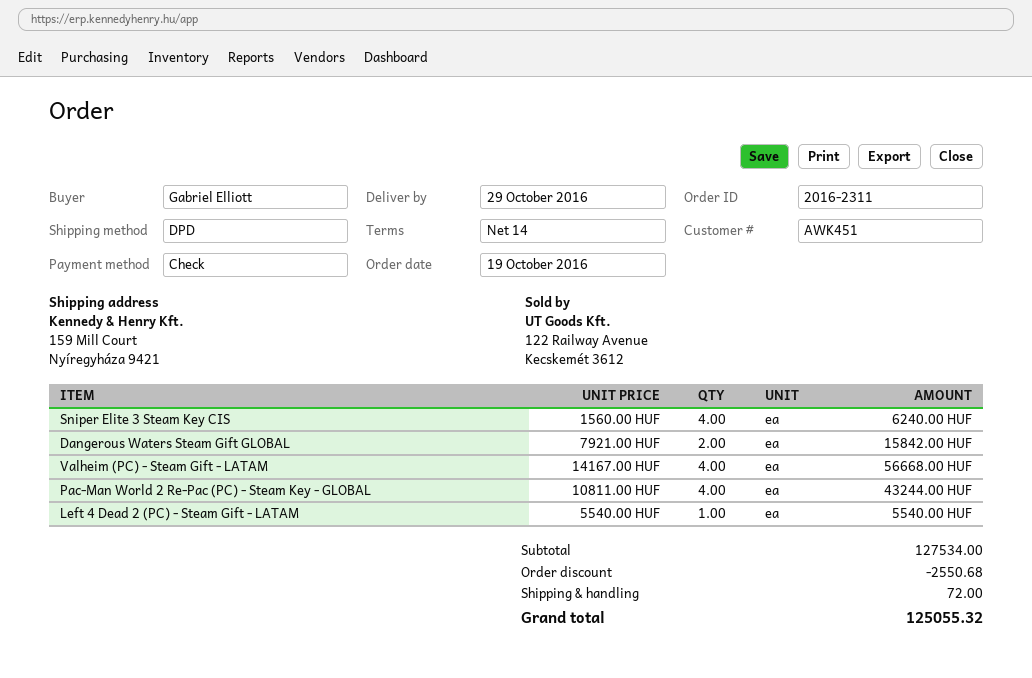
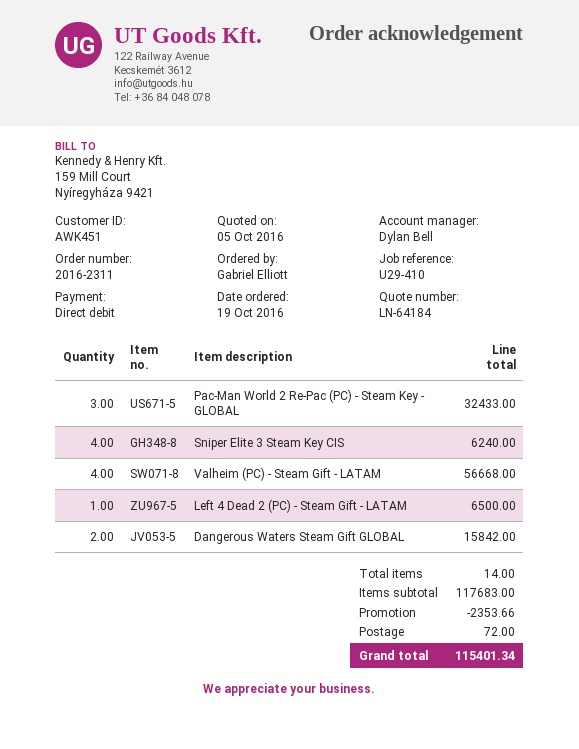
payment method: cheque -> direct debit
Pac-Man World 2 Re-Pac (PC) - Steam Key - GLOBAL: 4 for 43244.00 -> 3 for 32433.00
Left 4 Dead 2 (PC) - Steam Gift - LATAM: 1 for 5540.00 -> 1 for 6500.00
subtotal: 127534.00 -> 117683.00
discount: 2550.68 -> 2353.66
total: 125055.32 -> 115401.34

